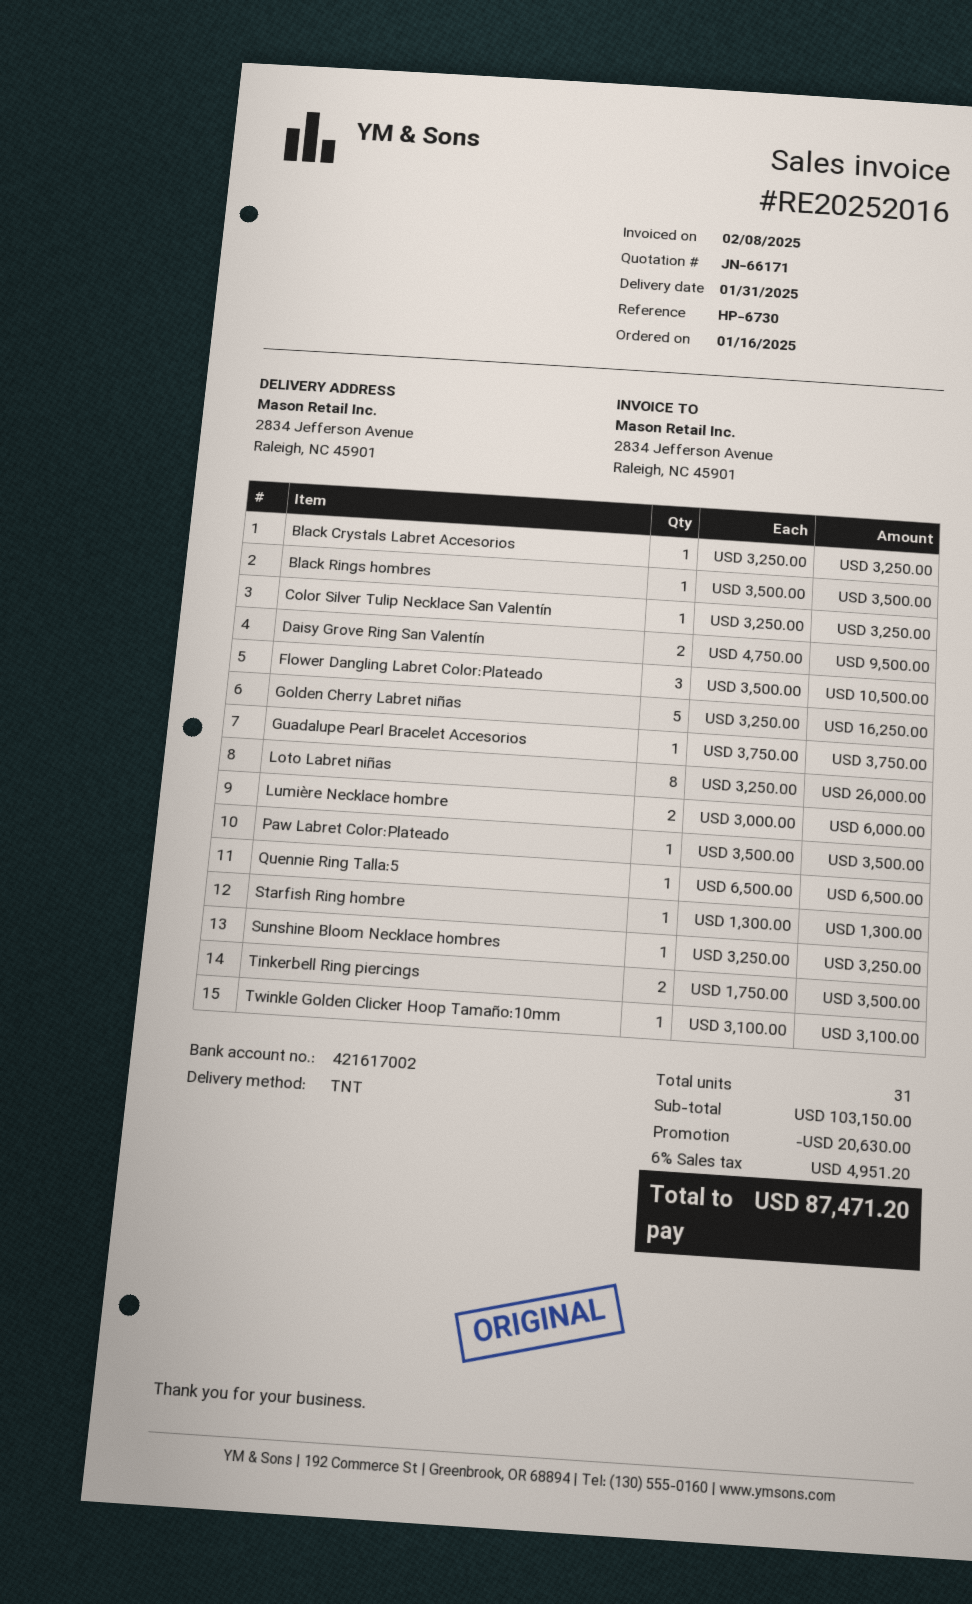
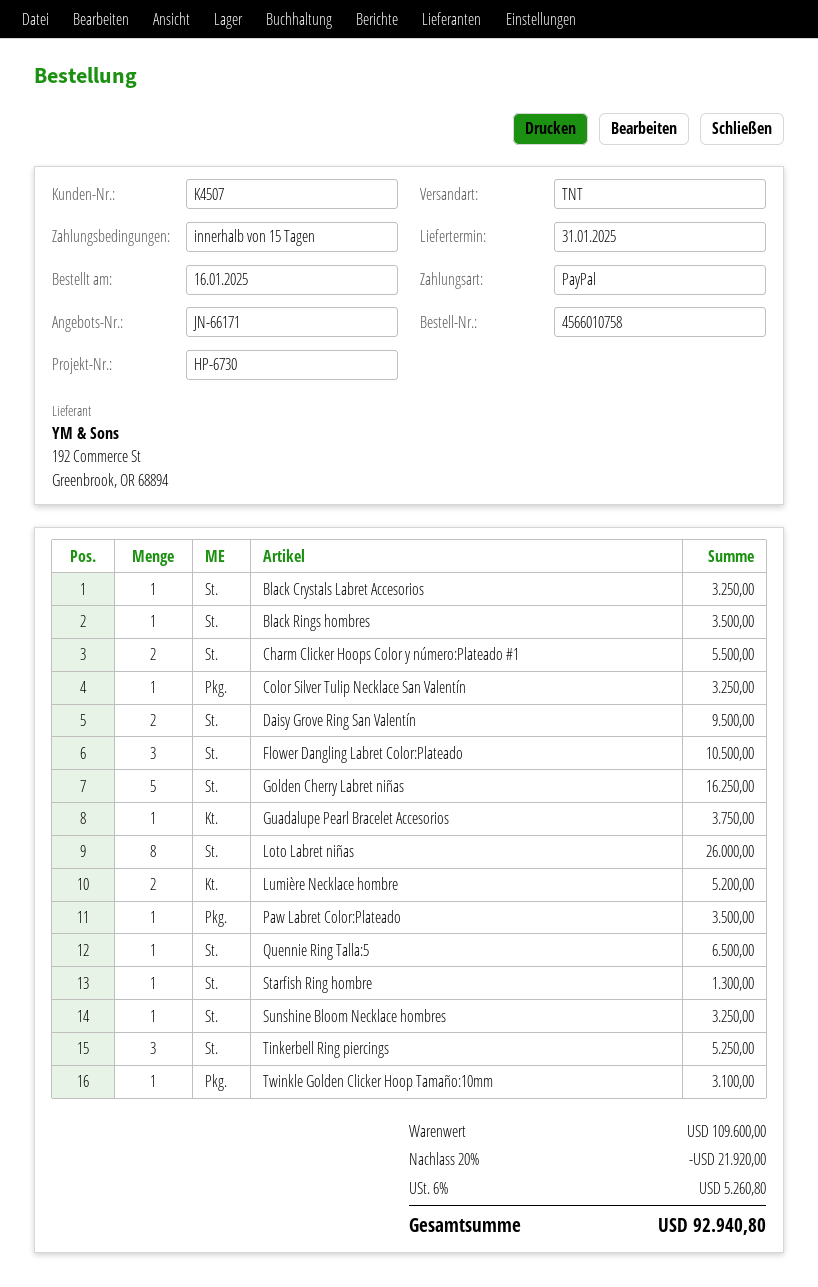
Lumière Necklace hombre: 2 for 6000.00 -> 2 for 5200.00
Tinkerbell Ring piercings: 2 for 3500.00 -> 3 for 5250.00
Charm Clicker Hoops Color y número:Plateado #1: none -> 2 for 5500.00
subtotal: 103150.00 -> 109600.00
discount: 20630.00 -> 21920.00
tax: 6% = 4951.20 -> 6% = 5260.80
total: 87471.20 -> 92940.80

